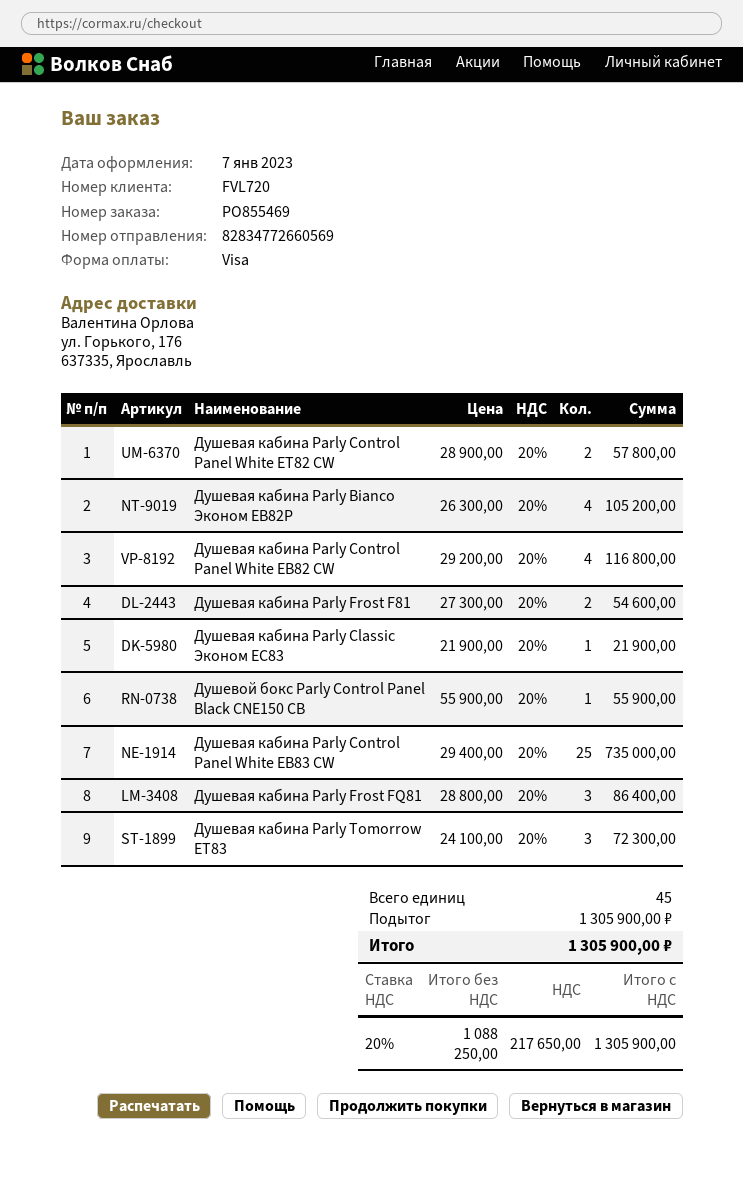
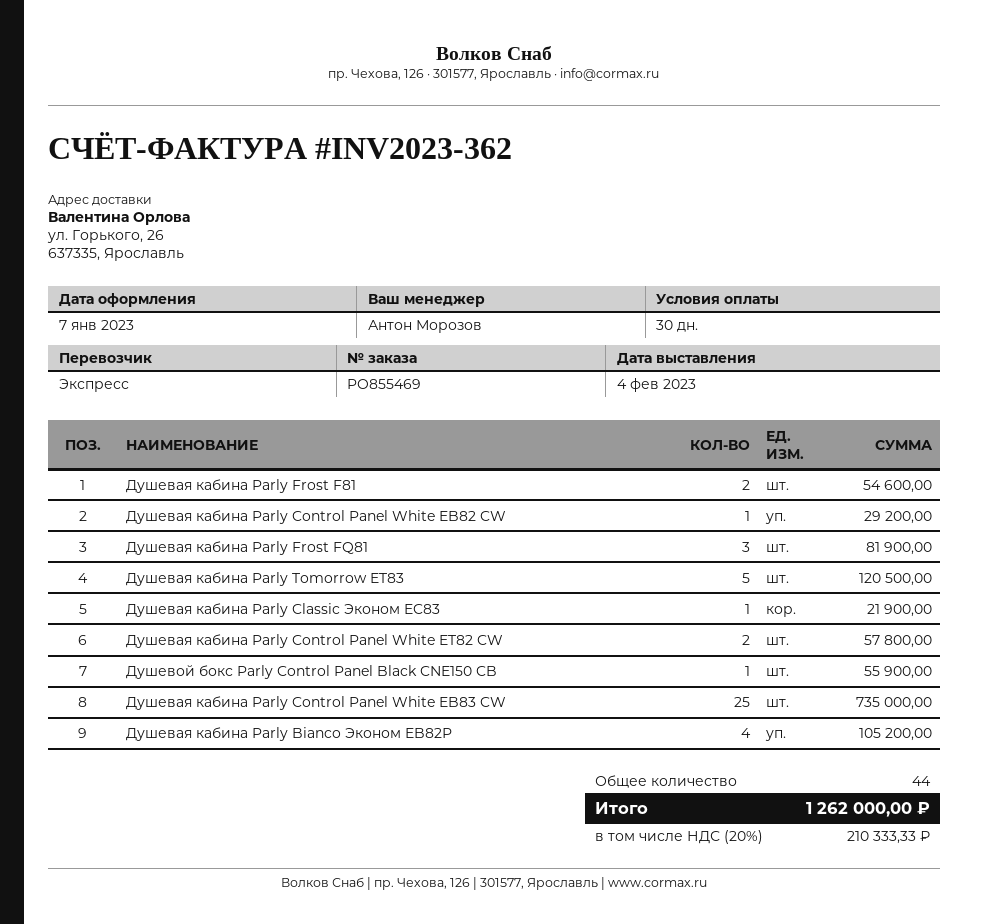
ship to: ул. Горького, 176, 637335, Ярославль -> ул. Горького, 26, 637335, Ярославль
Душевая кабина Parly Control Panel White EB82 CW: 4 for 116800.00 -> 1 for 29200.00
Душевая кабина Parly Frost FQ81: 3 for 86400.00 -> 3 for 81900.00
Душевая кабина Parly Tomorrow ET83: 3 for 72300.00 -> 5 for 120500.00
total quantity: 45 -> 44
tax: 20% = 217650.00 -> 20% = 210333.33
total: 1305900.00 -> 1262000.00

